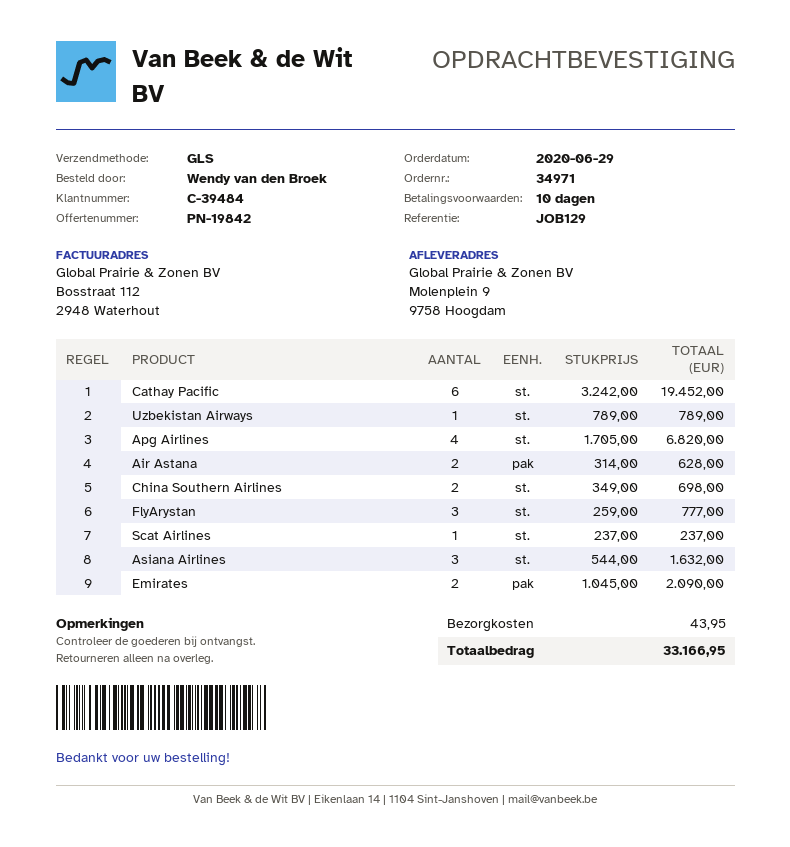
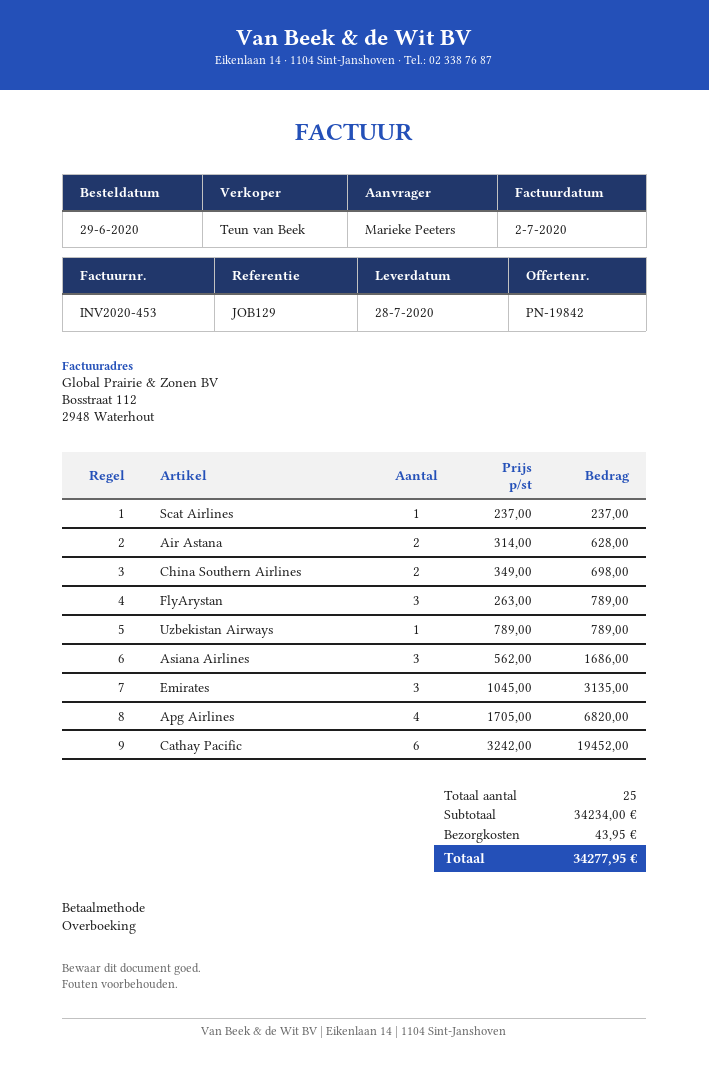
ordered by: Wendy van den Broek -> Marieke Peeters
FlyArystan: 3 x 259.00 = 777.00 -> 3 x 263.00 = 789.00
Asiana Airlines: 3 x 544.00 = 1632.00 -> 3 x 562.00 = 1686.00
Emirates: 2 x 1045.00 = 2090.00 -> 3 x 1045.00 = 3135.00
total: 33166.95 -> 34277.95

